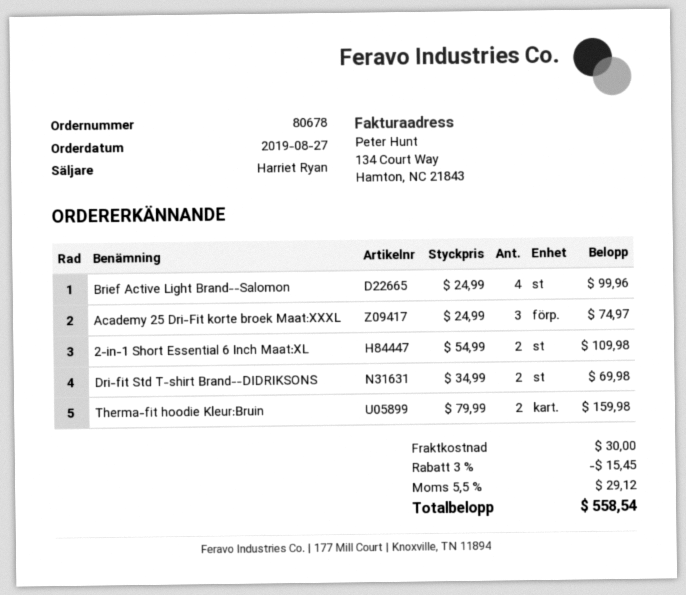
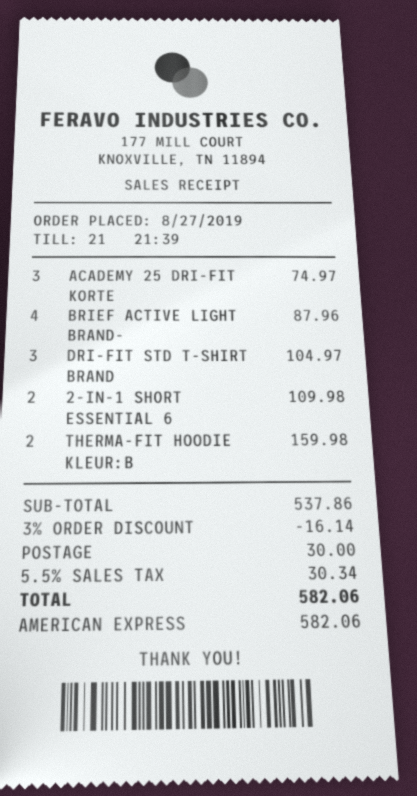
Brief Active Light Brand--Salomon: 4 for 99.96 -> 4 for 87.96
Dri-fit Std T-shirt Brand--DIDRIKSONS: 2 for 69.98 -> 3 for 104.97
discount: 3% = 15.45 -> 3% = 16.14
tax: 5.5% = 29.12 -> 5.5% = 30.34
total: 558.54 -> 582.06

